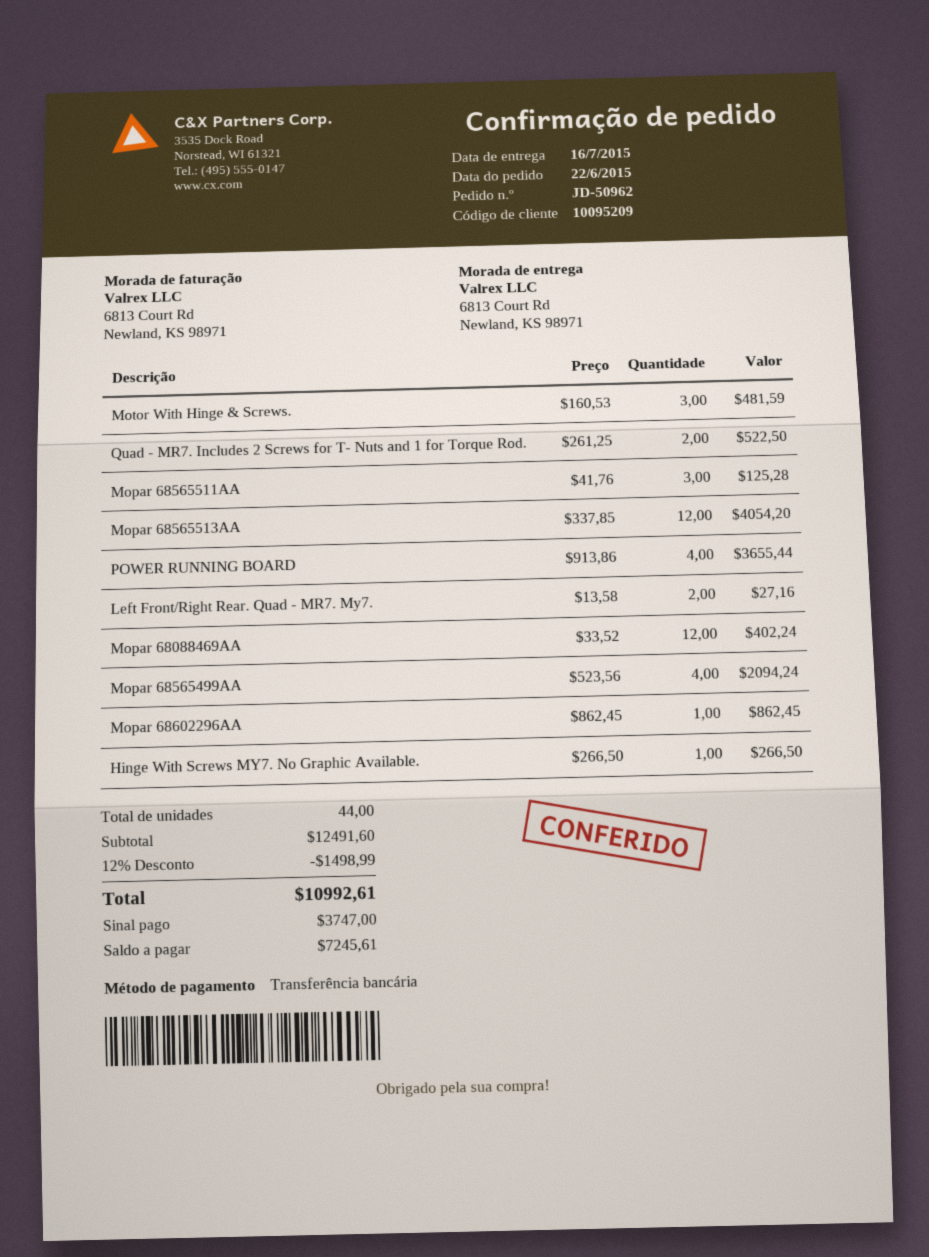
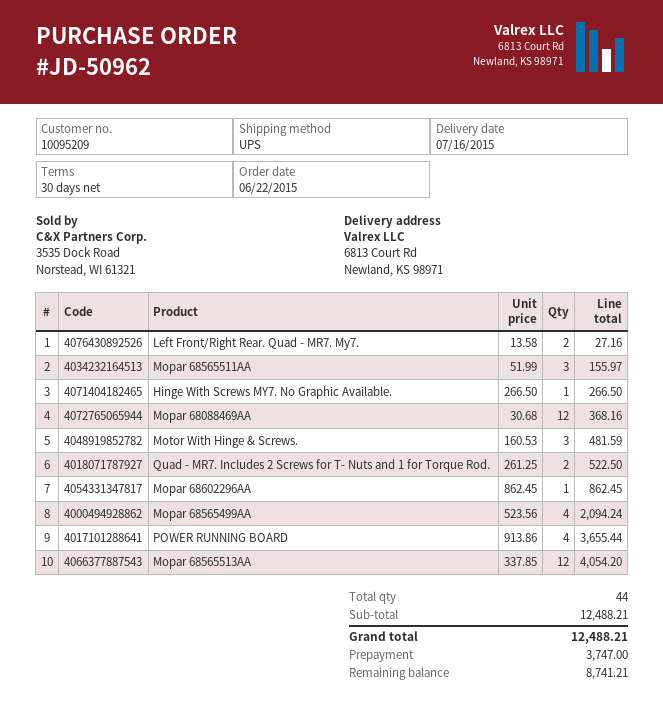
Mopar 68565511AA: 3 x 41.76 = 125.28 -> 3 x 51.99 = 155.97
Mopar 68088469AA: 12 x 33.52 = 402.24 -> 12 x 30.68 = 368.16
subtotal: 12491.60 -> 12488.21
discount: 12% = 1498.99 -> none
total: 10992.61 -> 12488.21
balance: 7245.61 -> 8741.21

